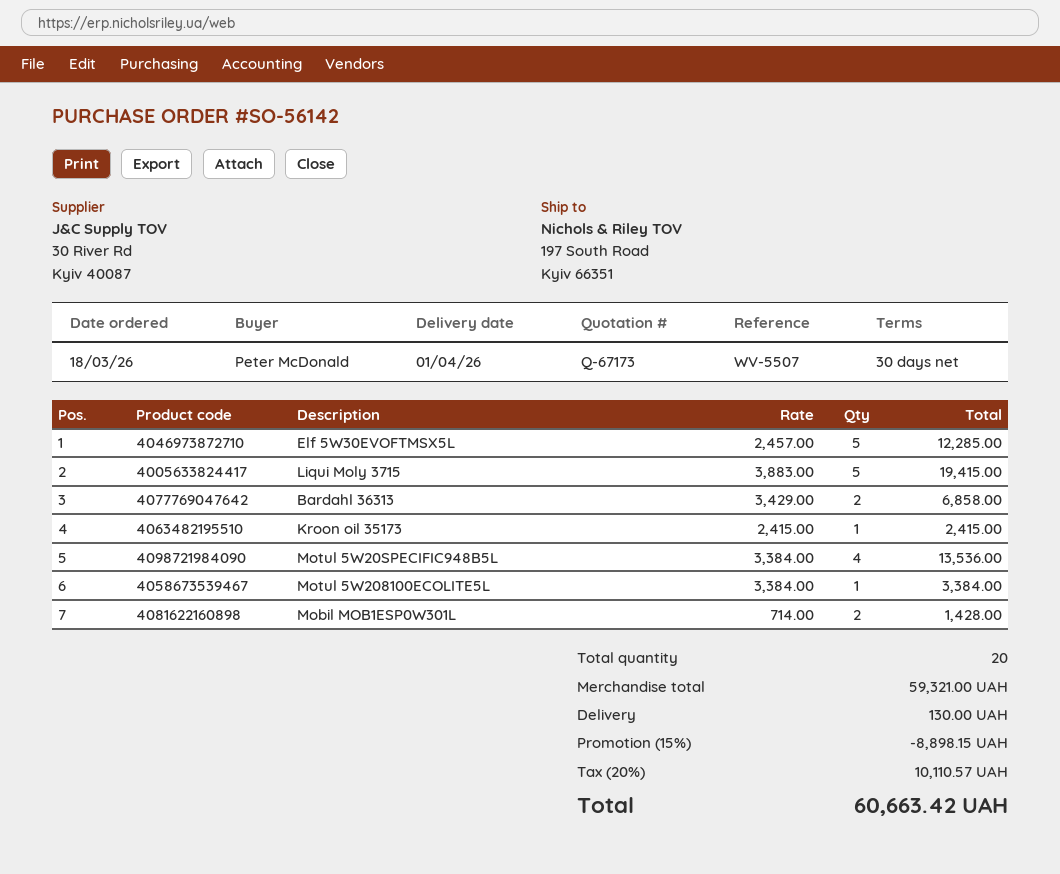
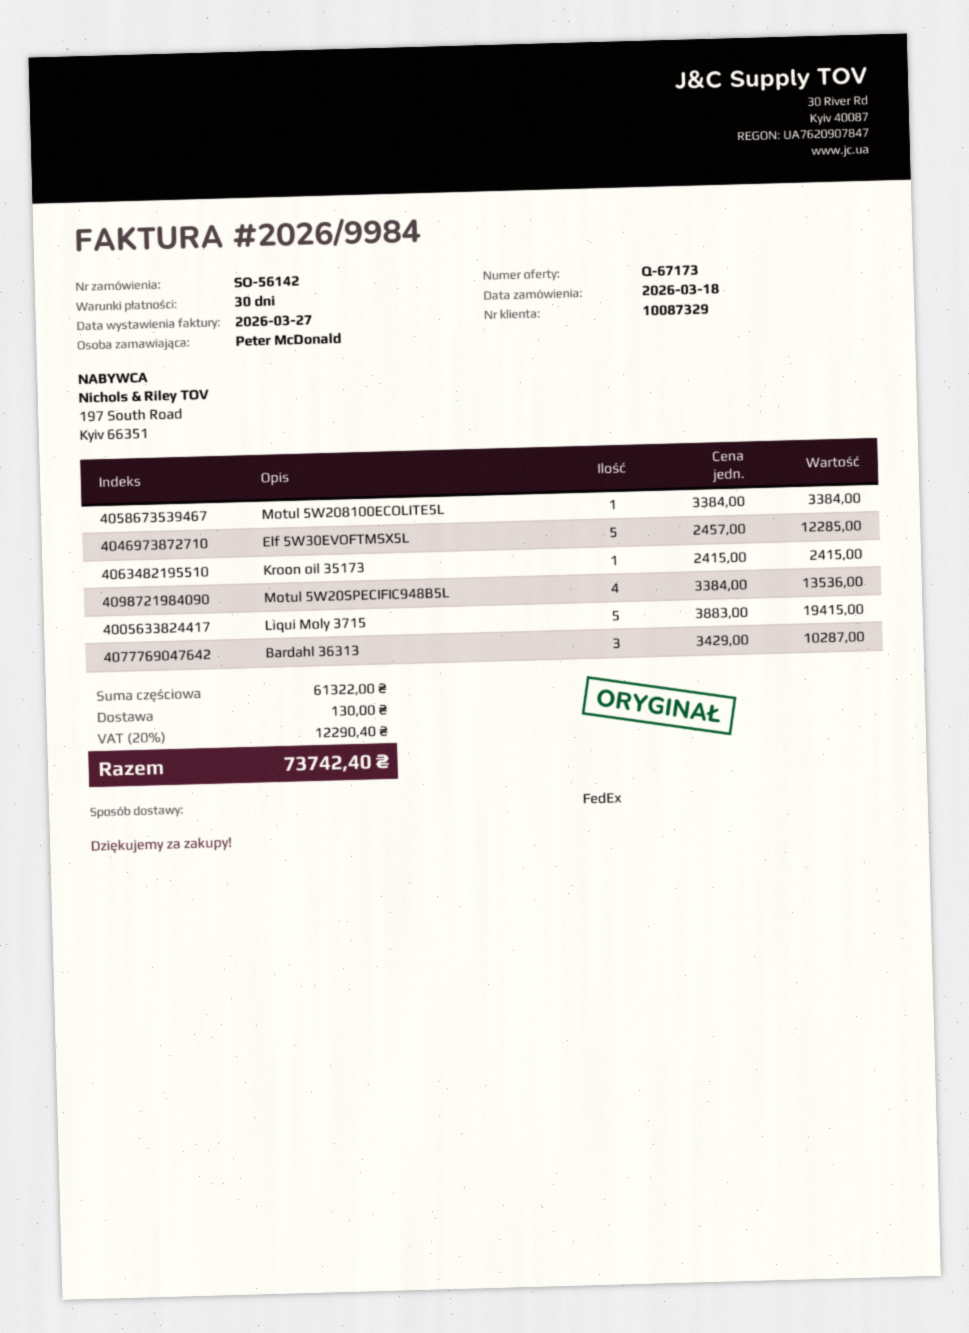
Bardahl 36313: 2 x 3429.00 = 6858.00 -> 3 x 3429.00 = 10287.00
Mobil MOB1ESP0W301L: 2 x 714.00 = 1428.00 -> none
subtotal: 59321.00 -> 61322.00
discount: 15% = 8898.15 -> none
tax: 20% = 10110.57 -> 20% = 12290.40
total: 60663.42 -> 73742.40

